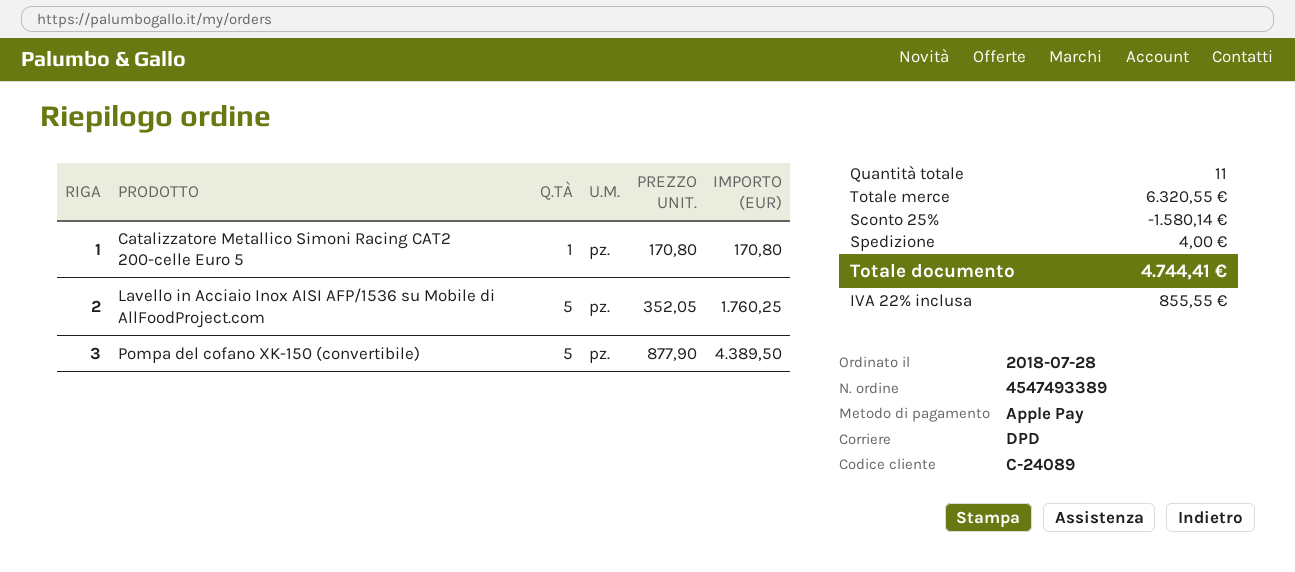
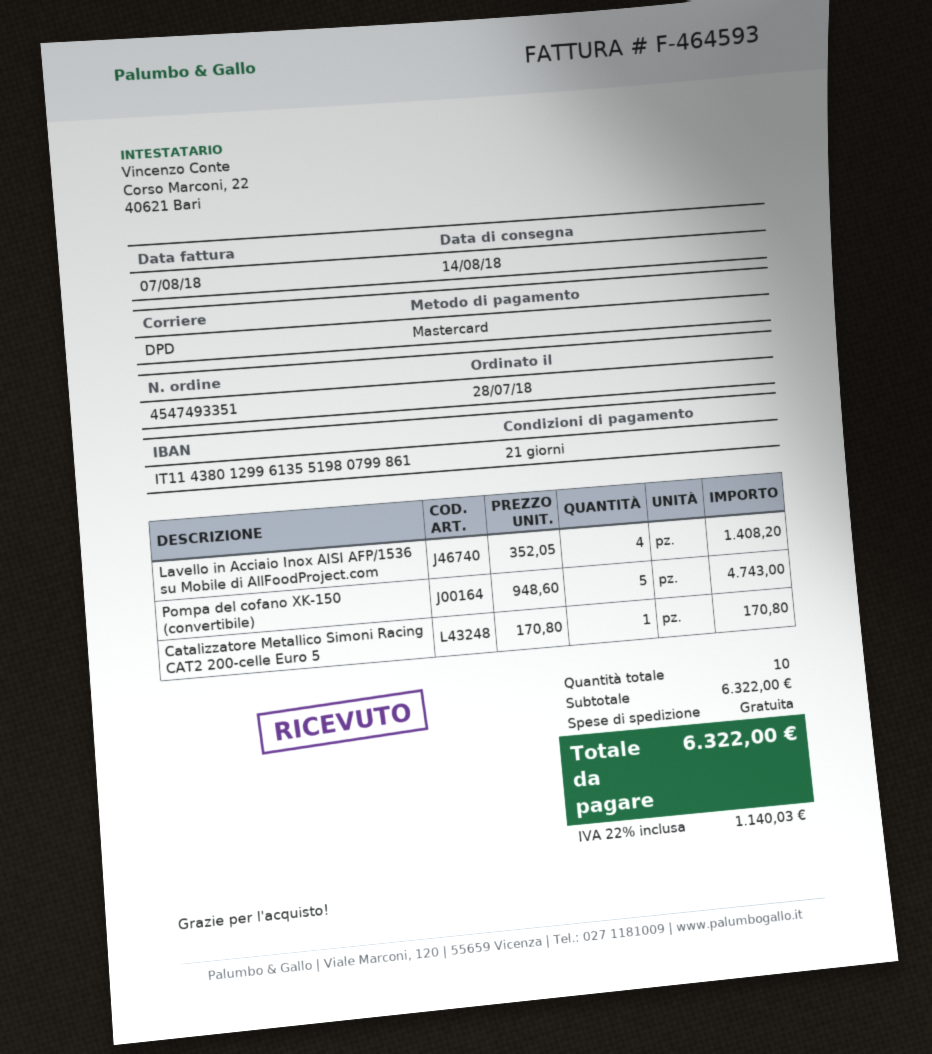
order number: 4547493389 -> 4547493351
payment method: Apple Pay -> Mastercard
Lavello in Acciaio Inox AISI AFP/1536 su Mobile di AllFoodProject.com: 5 x 352.05 = 1760.25 -> 4 x 352.05 = 1408.20
Pompa del cofano XK-150 (convertibile): 5 x 877.90 = 4389.50 -> 5 x 948.60 = 4743.00
total quantity: 11 -> 10
subtotal: 6320.55 -> 6322.00
discount: 25% = 1580.14 -> none
shipping: 4.00 -> 0.00
tax: 22% = 855.55 -> 22% = 1140.03
total: 4744.41 -> 6322.00

